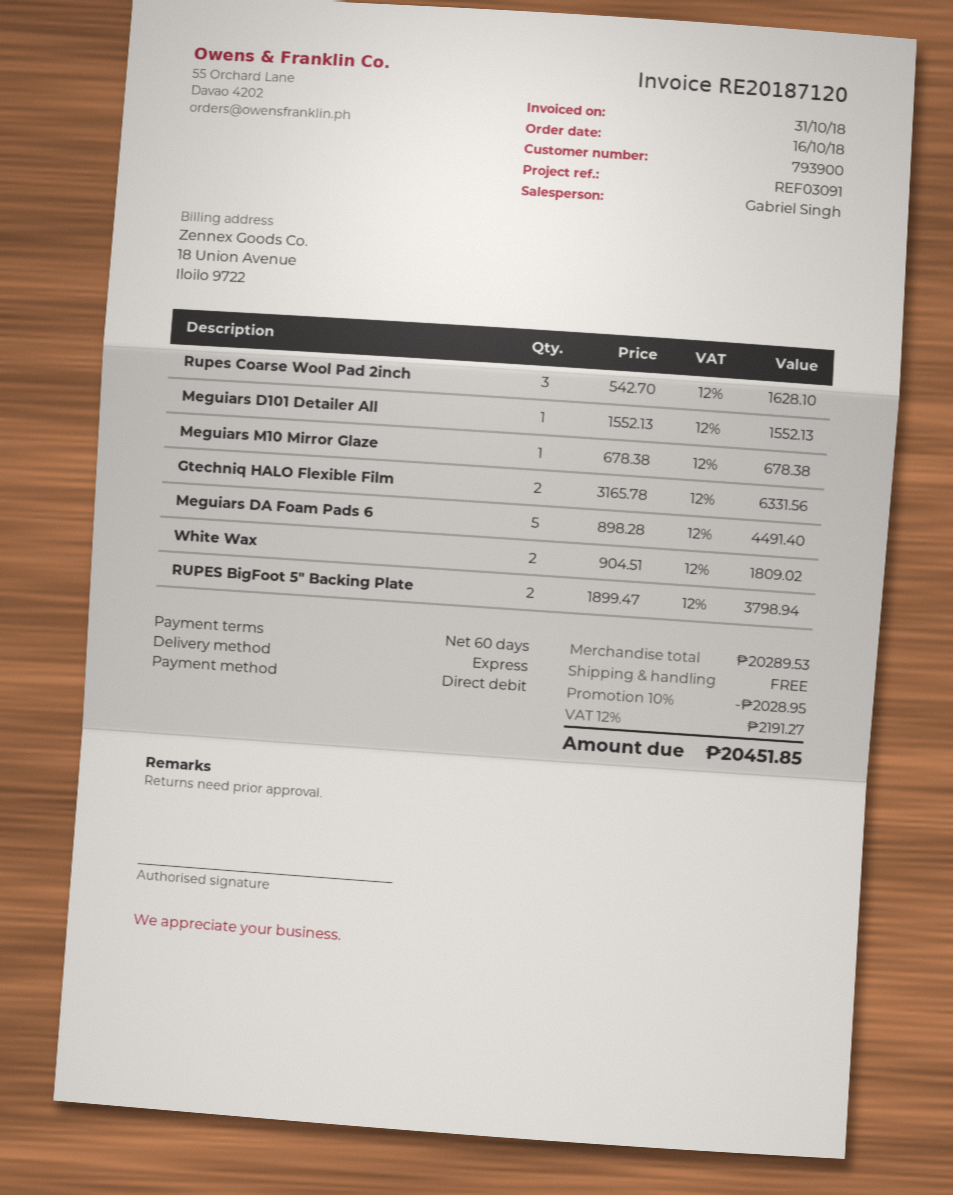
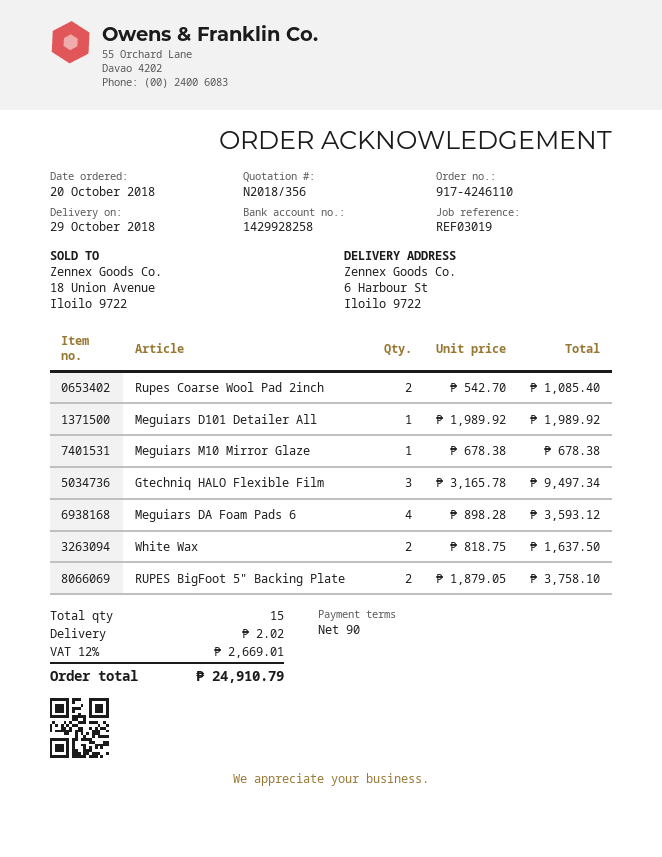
order date: 2018-10-16 -> 2018-10-20
payment terms: 60 days -> 90 days
reference: REF03091 -> REF03019
Rupes Coarse Wool Pad 2inch: 3 x 542.70 = 1628.10 -> 2 x 542.70 = 1085.40
Meguiars D101 Detailer All: 1 x 1552.13 = 1552.13 -> 1 x 1989.92 = 1989.92
Gtechniq HALO Flexible Film: 2 x 3165.78 = 6331.56 -> 3 x 3165.78 = 9497.34
Meguiars DA Foam Pads 6: 5 x 898.28 = 4491.40 -> 4 x 898.28 = 3593.12
White Wax: 2 x 904.51 = 1809.02 -> 2 x 818.75 = 1637.50
RUPES BigFoot 5" Backing Plate: 2 x 1899.47 = 3798.94 -> 2 x 1879.05 = 3758.10
discount: 10% = 2028.95 -> none
shipping: 0.00 -> 2.02
tax: 12% = 2191.27 -> 12% = 2669.01
total: 20451.85 -> 24910.79

